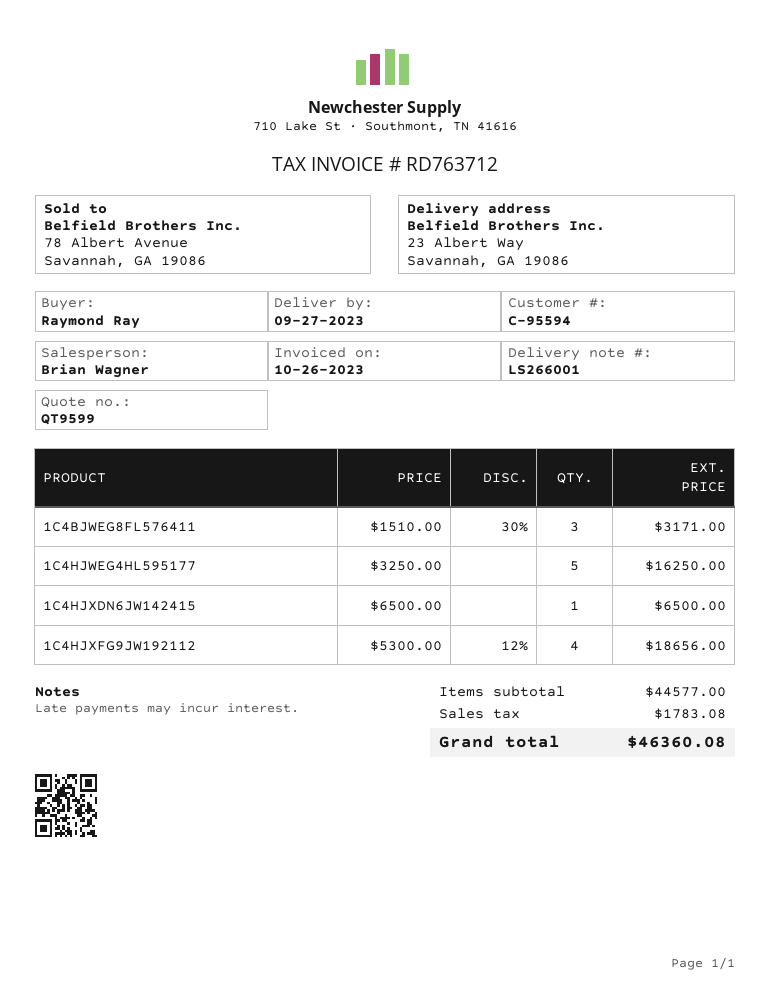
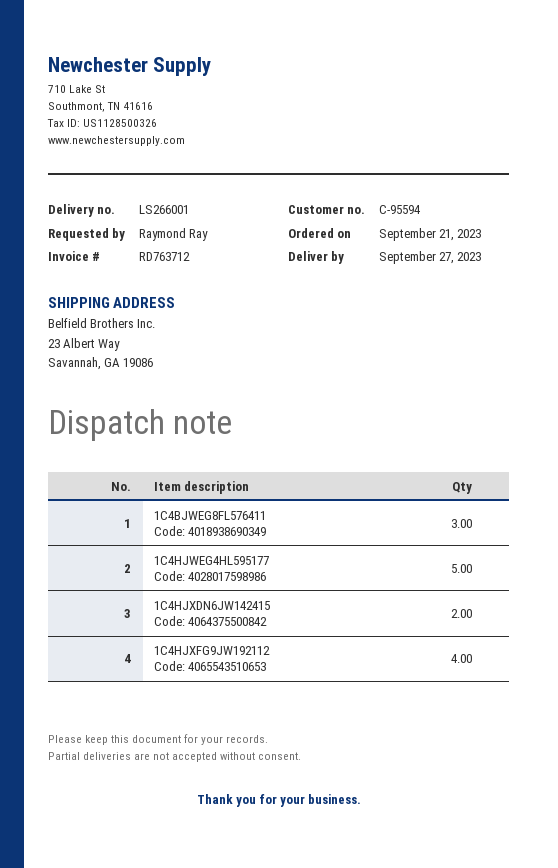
1C4HJXDN6JW142415: 1 -> 2

